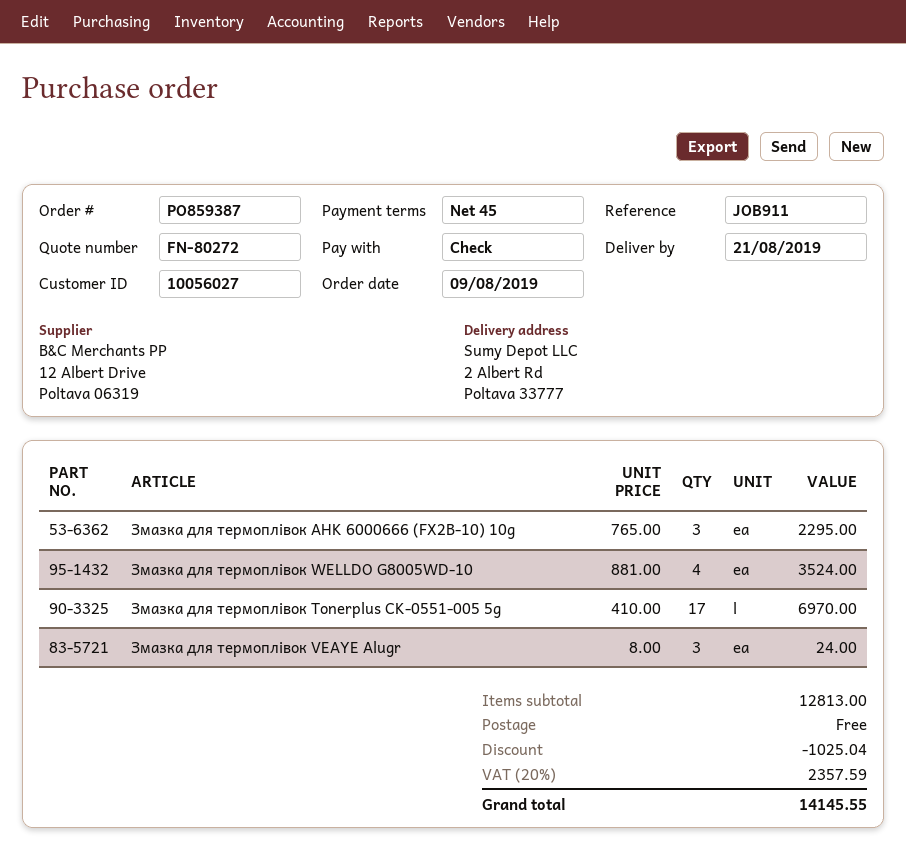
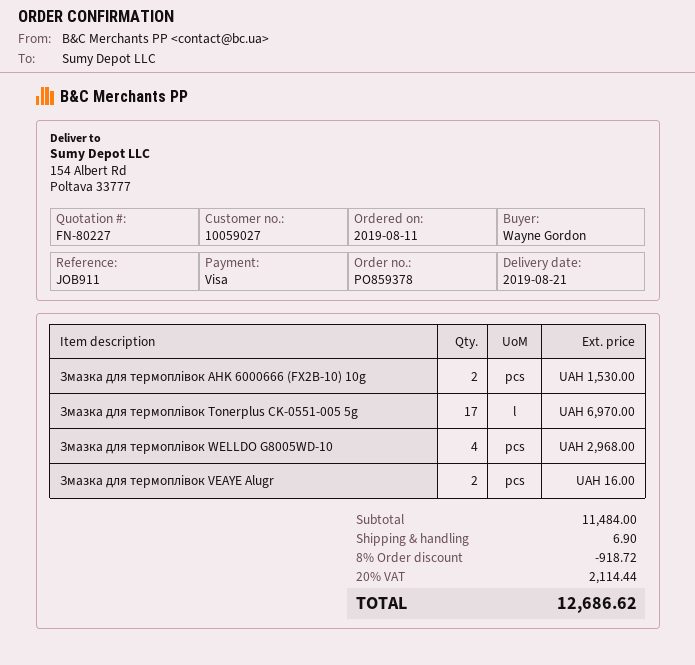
quote number: FN-80272 -> FN-80227
order number: PO859387 -> PO859378
order date: 2019-08-09 -> 2019-08-11
customer number: 10056027 -> 10059027
payment method: cheque -> Visa
ship to: 2 Albert Rd, Poltava 33777 -> 154 Albert Rd, Poltava 33777
Змазка для термоплівок AHK 6000666 (FX2B-10) 10g: 3 for 2295.00 -> 2 for 1530.00
Змазка для термоплівок WELLDO G8005WD-10: 4 for 3524.00 -> 4 for 2968.00
Змазка для термоплівок VEAYE Alugr: 3 for 24.00 -> 2 for 16.00
subtotal: 12813.00 -> 11484.00
discount: 1025.04 -> 918.72
shipping: 0.00 -> 6.90
tax: 20% = 2357.59 -> 20% = 2114.44
total: 14145.55 -> 12686.62

